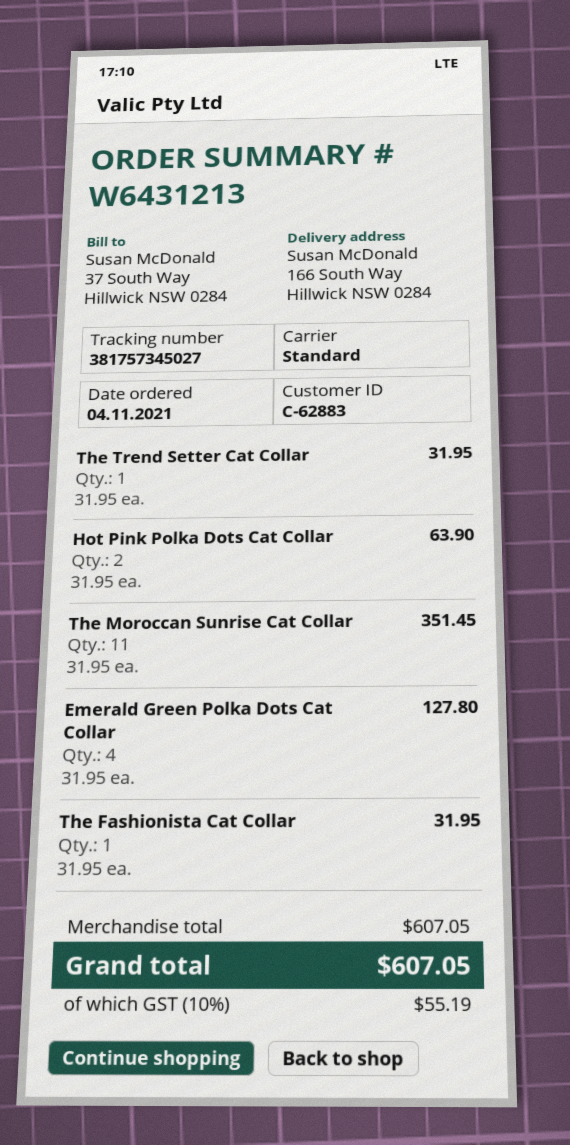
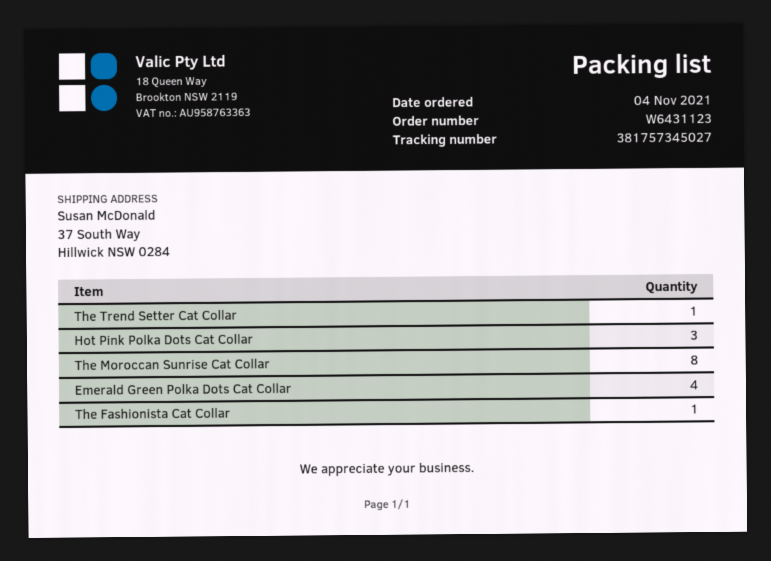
order number: W6431213 -> W6431123
ship to: 166 South Way, Hillwick NSW 0284 -> 37 South Way, Hillwick NSW 0284
Hot Pink Polka Dots Cat Collar: 2 -> 3
The Moroccan Sunrise Cat Collar: 11 -> 8

